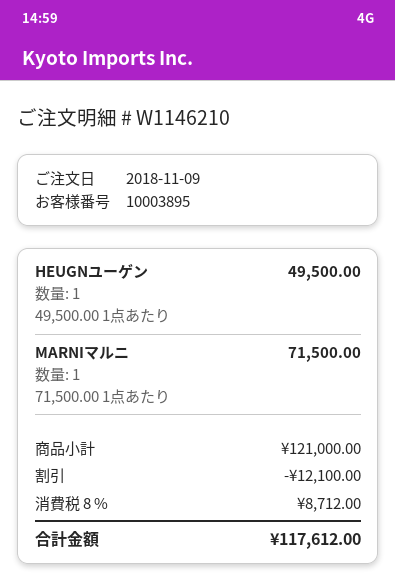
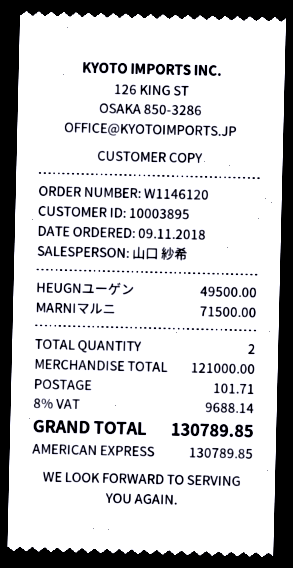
order number: W1146210 -> W1146120
discount: 12100.00 -> none
shipping: none -> 101.71
tax: 8% = 8712.00 -> 8% = 9688.14
total: 117612.00 -> 130789.85

